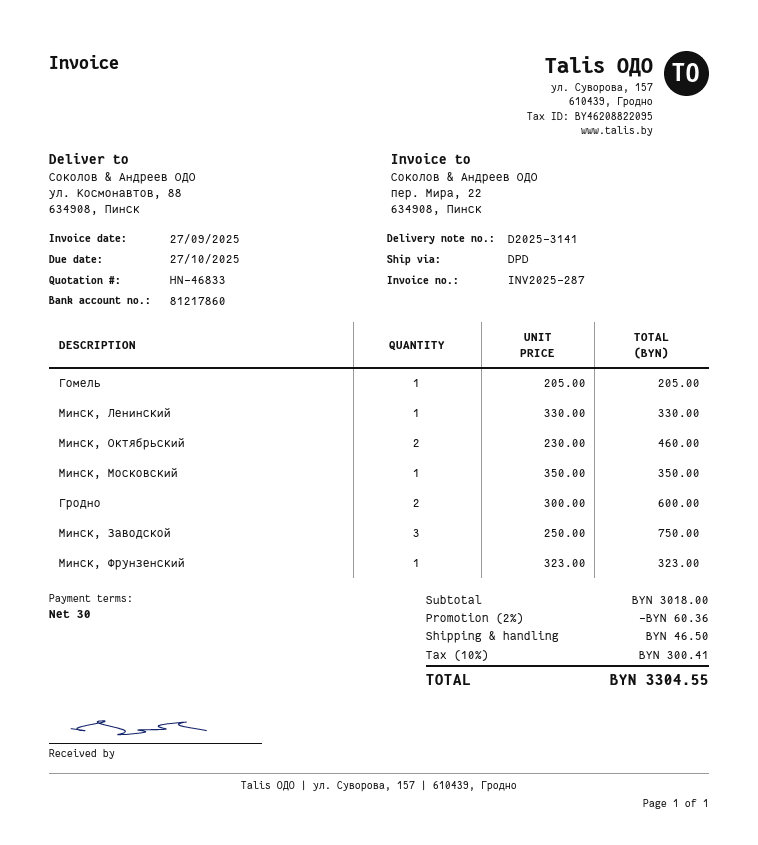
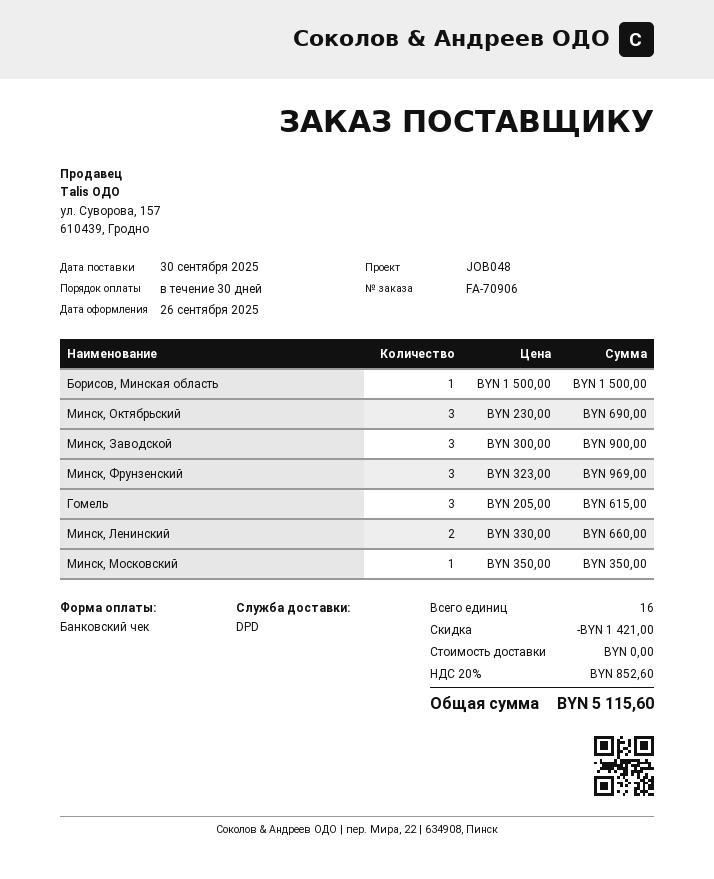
Гомель: 1 x 205.00 = 205.00 -> 3 x 205.00 = 615.00
Минск, Ленинский: 1 x 330.00 = 330.00 -> 2 x 330.00 = 660.00
Минск, Октябрьский: 2 x 230.00 = 460.00 -> 3 x 230.00 = 690.00
Гродно: 2 x 300.00 = 600.00 -> none
Минск, Заводской: 3 x 250.00 = 750.00 -> 3 x 300.00 = 900.00
Минск, Фрунзенский: 1 x 323.00 = 323.00 -> 3 x 323.00 = 969.00
Борисов, Минская область: none -> 1 x 1500.00 = 1500.00
discount: 60.36 -> 1421.00
shipping: 46.50 -> 0.00
tax: 10% = 300.41 -> 20% = 852.60
total: 3304.55 -> 5115.60

